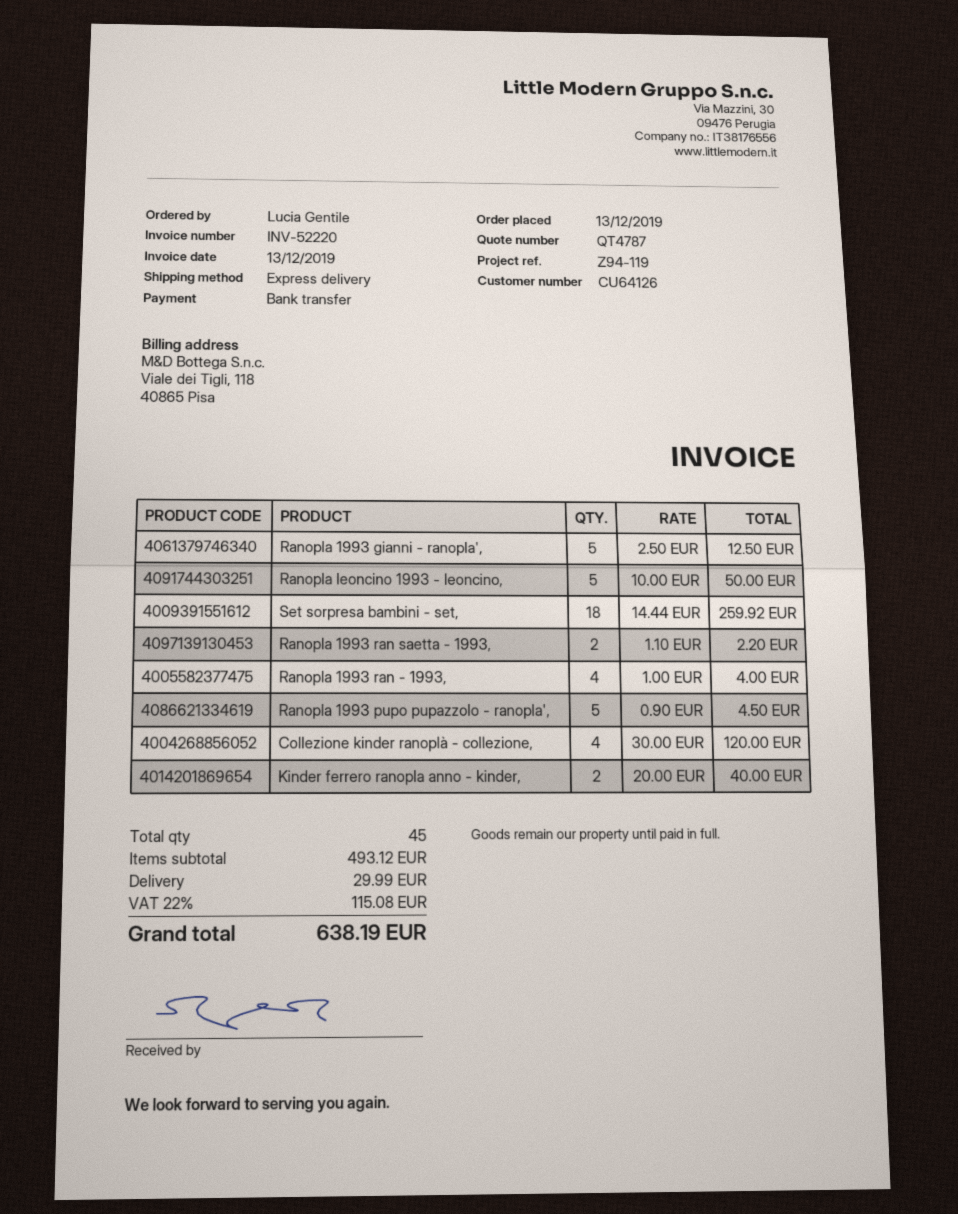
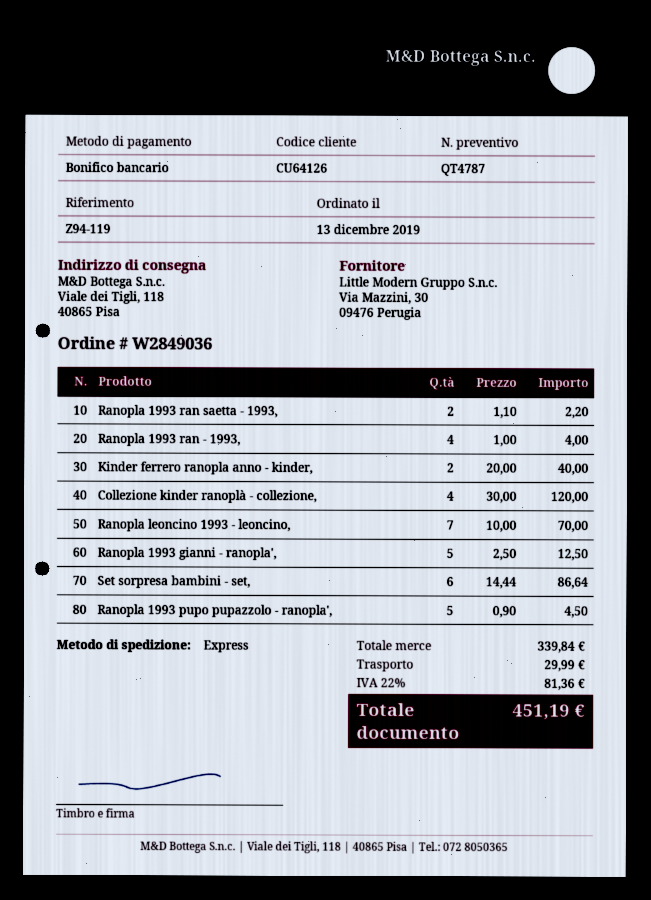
Ranopla leoncino 1993 - leoncino,: 5 x 10.00 = 50.00 -> 7 x 10.00 = 70.00
Set sorpresa bambini - set,: 18 x 14.44 = 259.92 -> 6 x 14.44 = 86.64
subtotal: 493.12 -> 339.84
tax: 22% = 115.08 -> 22% = 81.36
total: 638.19 -> 451.19

